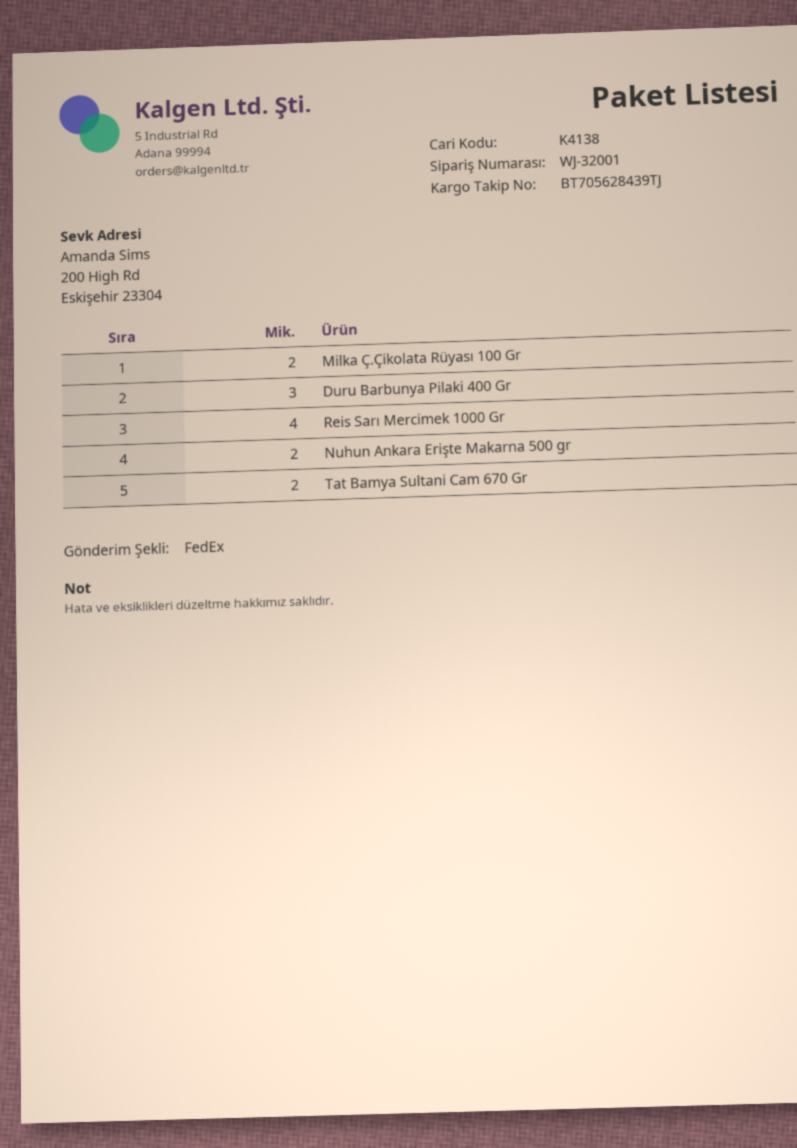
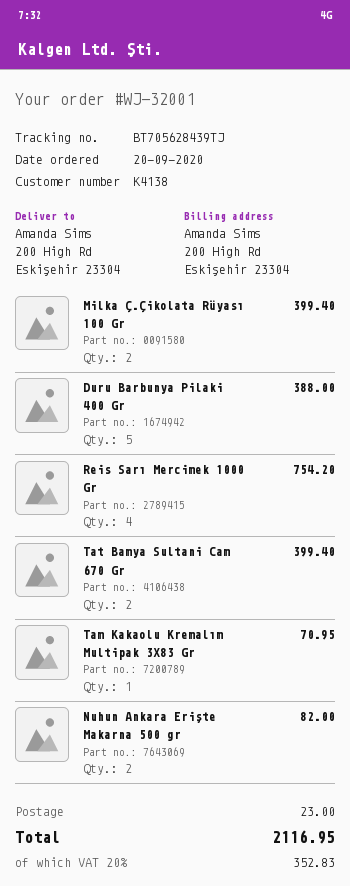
Duru Barbunya Pilaki 400 Gr: 3 -> 5
Tam Kakaolu Kremalım Multipak 3X83 Gr: none -> 1

